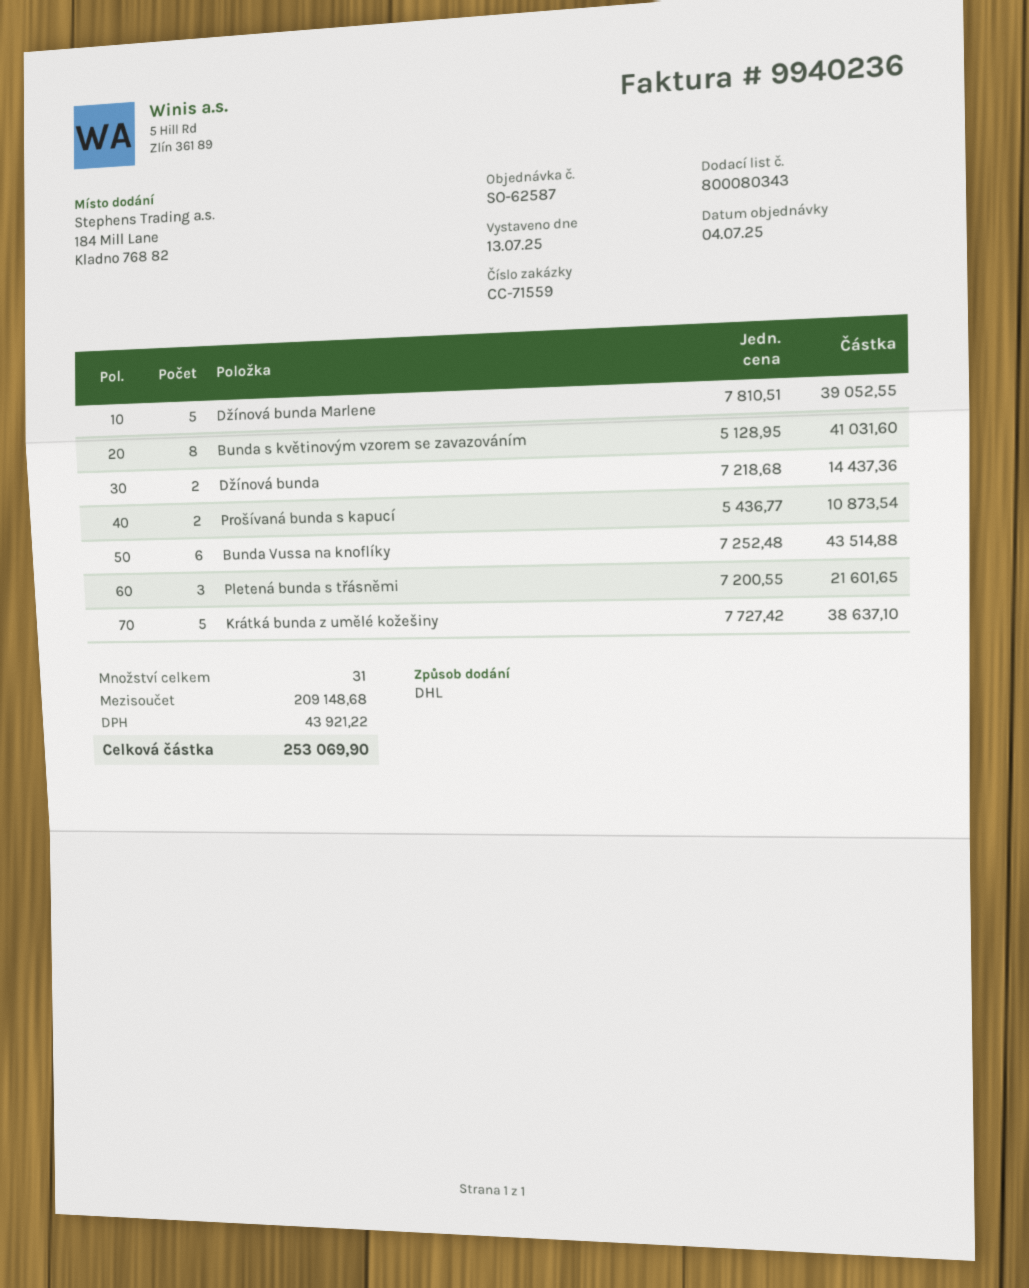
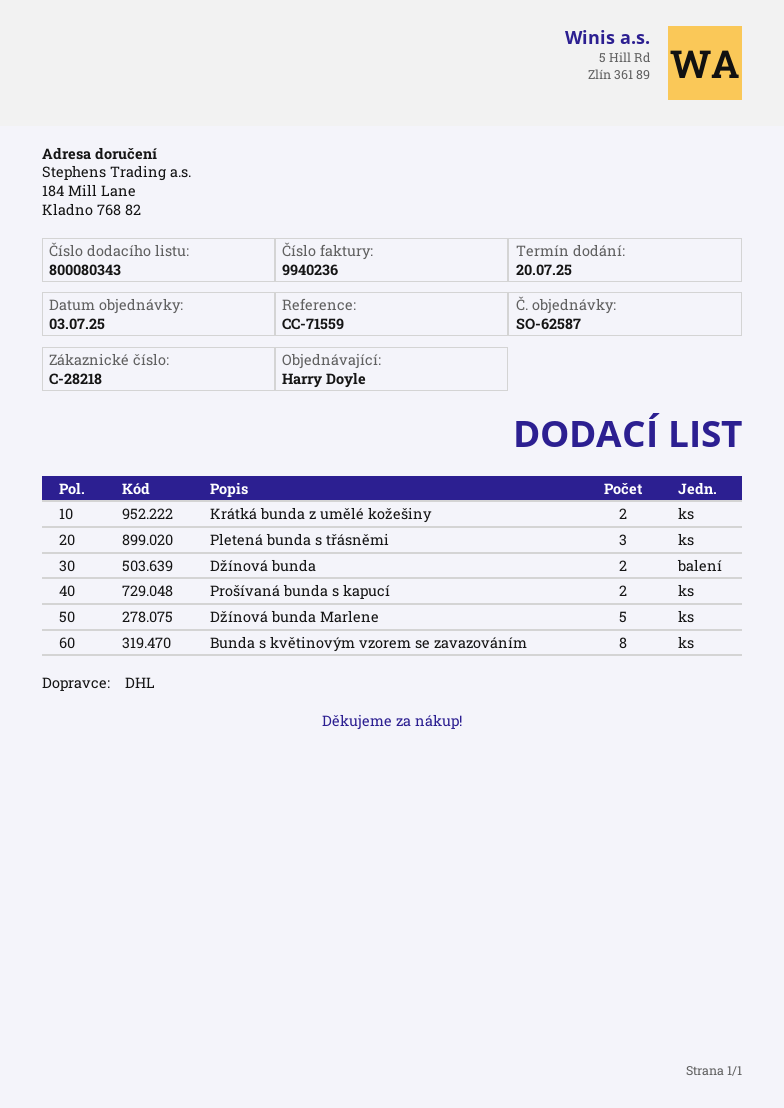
order date: 2025-07-04 -> 2025-07-03
Bunda Vussa na knoflíky: 6 -> none
Krátká bunda z umělé kožešiny: 5 -> 2

